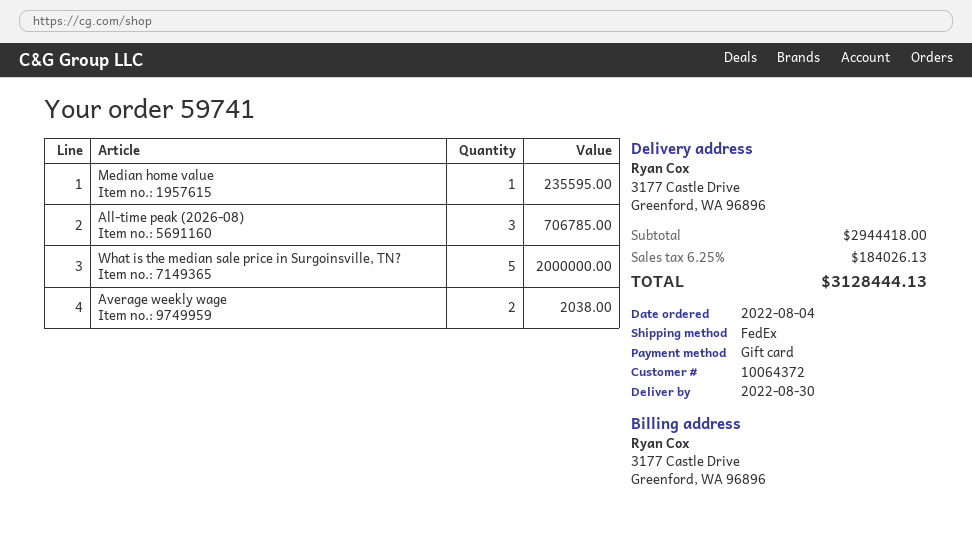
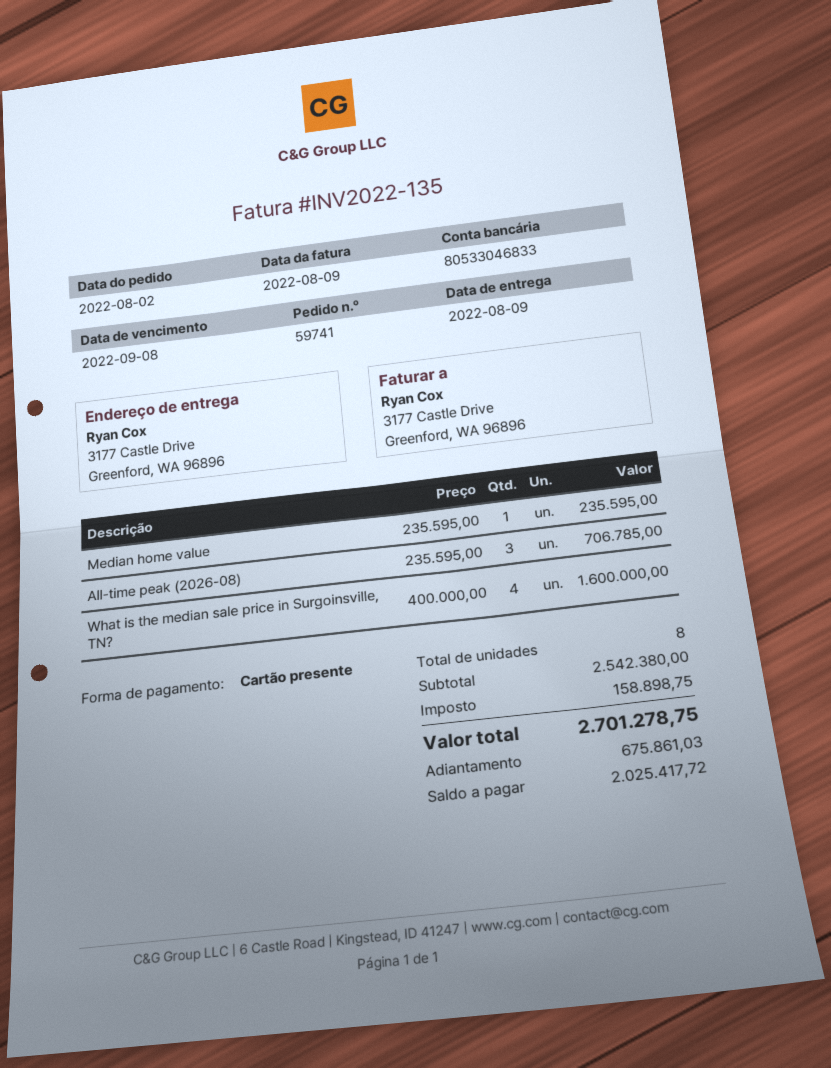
order date: 2022-08-04 -> 2022-08-02
delivery date: 2022-08-30 -> 2022-08-09
What is the median sale price in Surgoinsville, TN?: 5 for 2000000.00 -> 4 for 1600000.00
Average weekly wage: 2 for 2038.00 -> none
subtotal: 2944418.00 -> 2542380.00
tax: 184026.13 -> 158898.75
total: 3128444.13 -> 2701278.75

